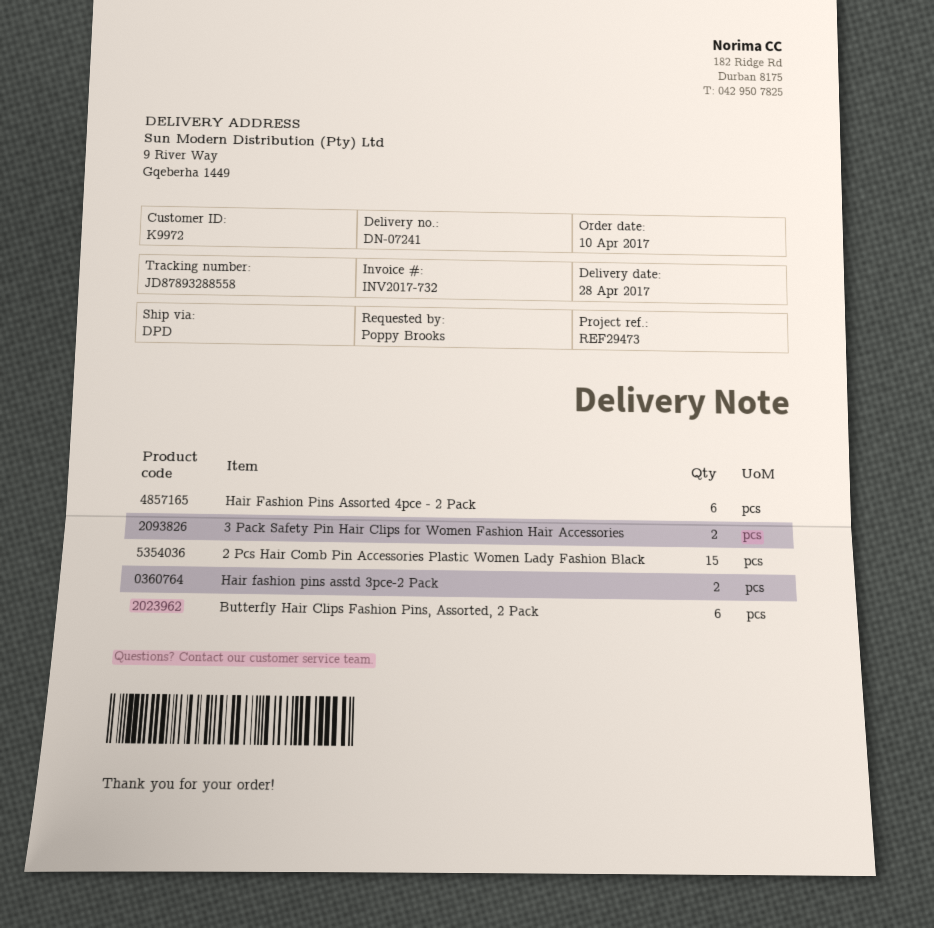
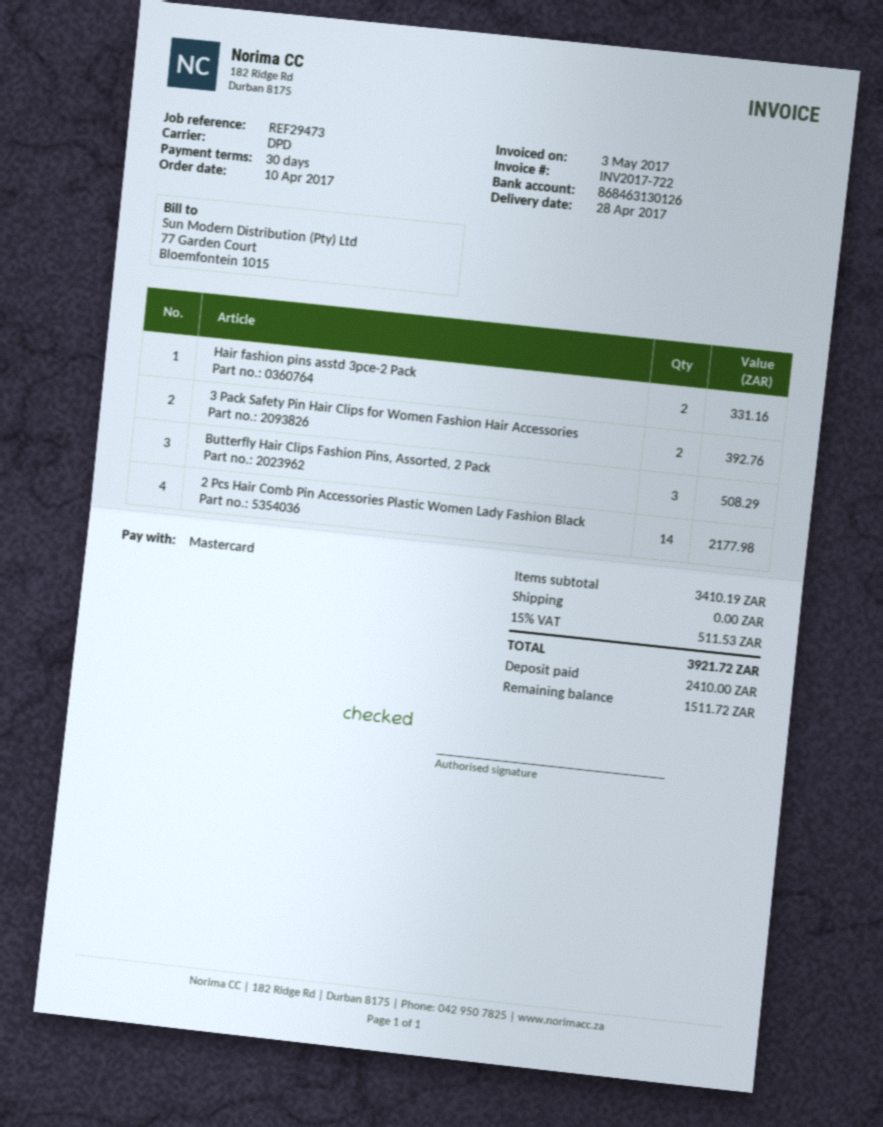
invoice number: INV2017-732 -> INV2017-722
Hair Fashion Pins Assorted 4pce - 2 Pack: 6 -> none
2 Pcs Hair Comb Pin Accessories Plastic Women Lady Fashion Black: 15 -> 14
Butterfly Hair Clips Fashion Pins, Assorted, 2 Pack: 6 -> 3

